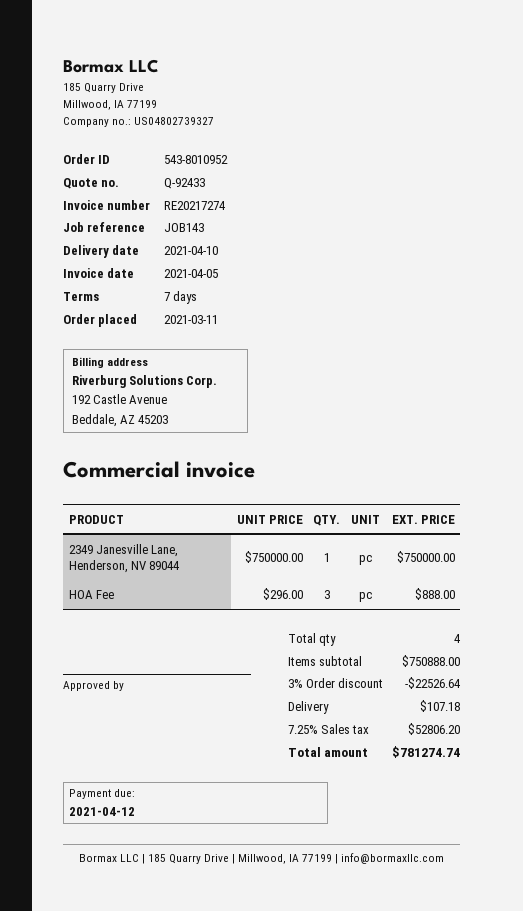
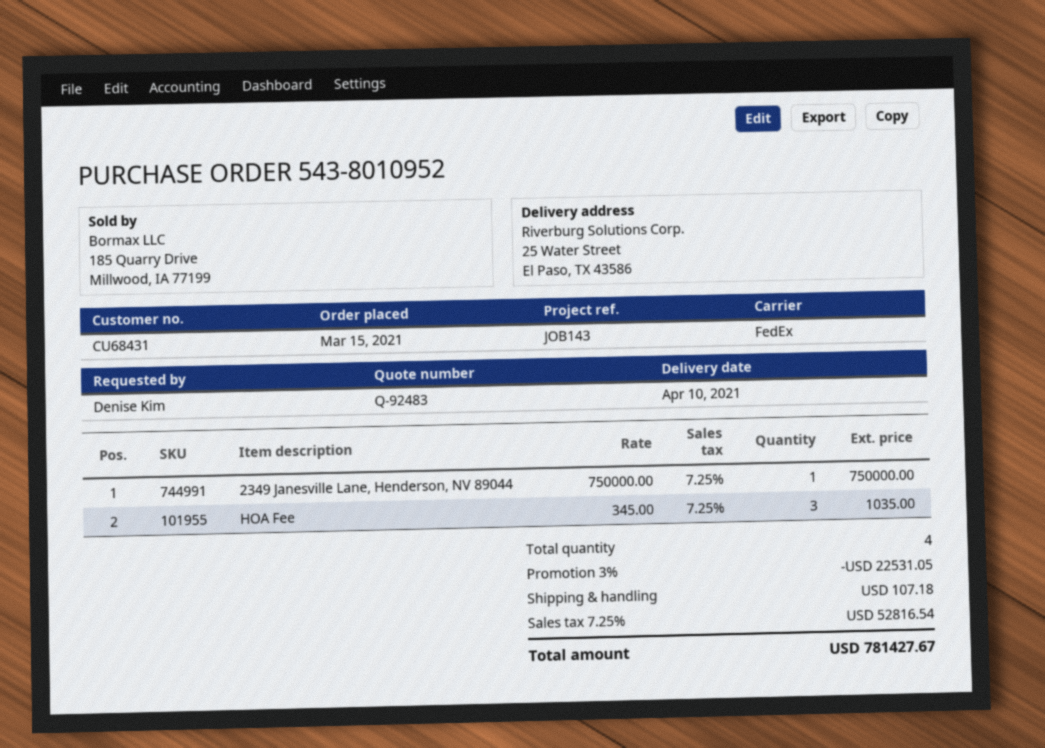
quote number: Q-92433 -> Q-92483
order date: 2021-03-11 -> 2021-03-15
HOA Fee: 3 x 296.00 = 888.00 -> 3 x 345.00 = 1035.00
discount: 3% = 22526.64 -> 3% = 22531.05
tax: 7.25% = 52806.20 -> 7.25% = 52816.54
total: 781274.74 -> 781427.67

